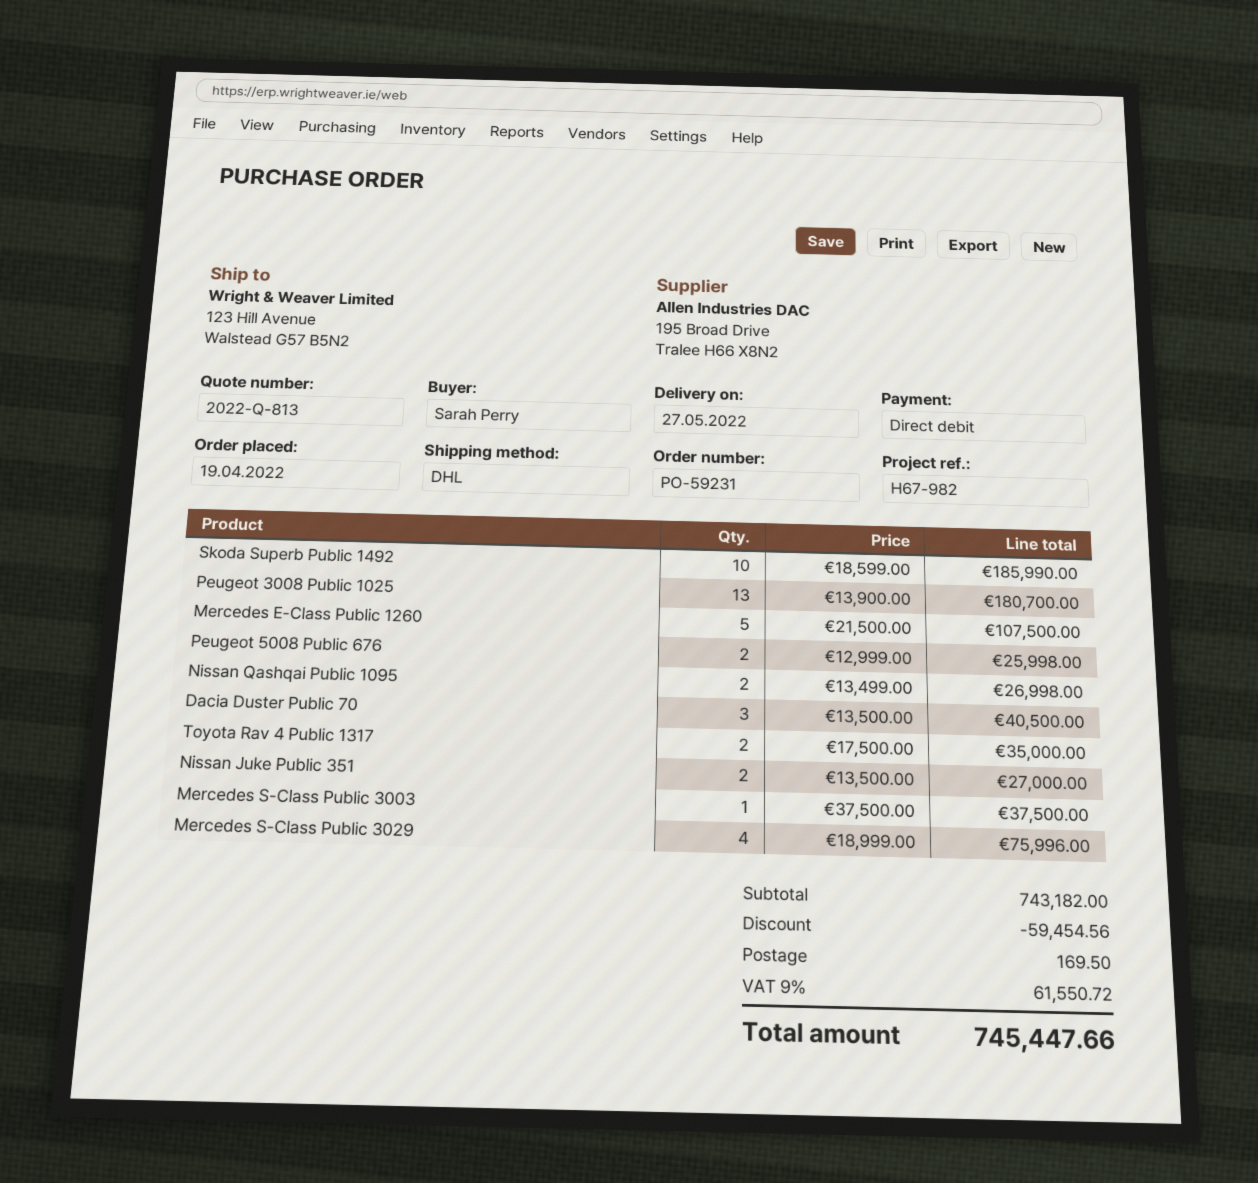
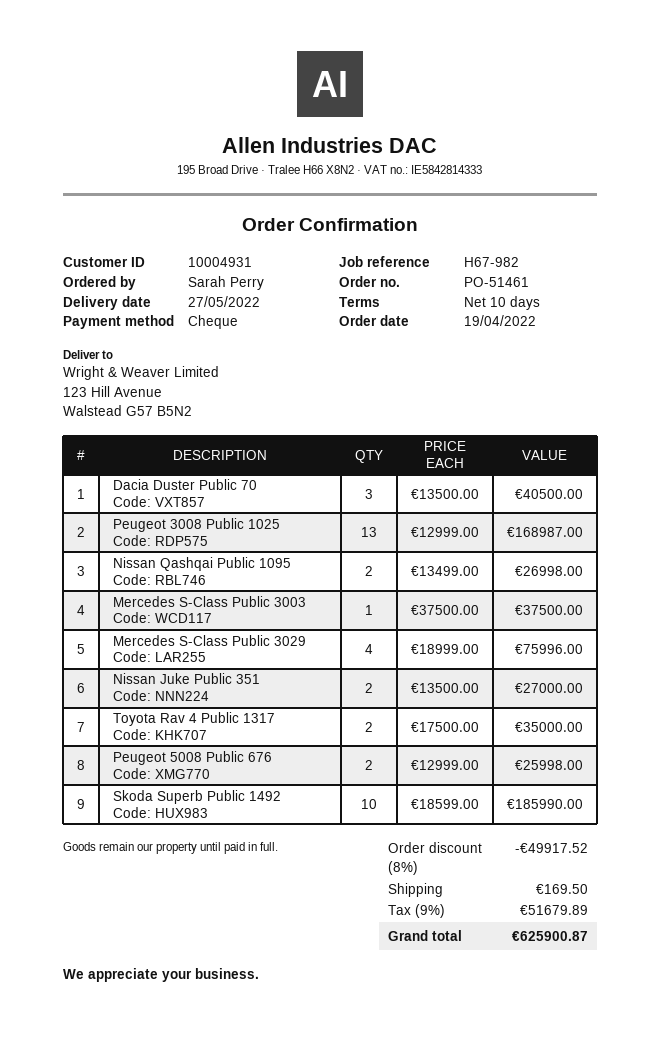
order number: PO-59231 -> PO-51461
payment method: direct debit -> cheque
Peugeot 3008 Public 1025: 13 x 13900.00 = 180700.00 -> 13 x 12999.00 = 168987.00
Mercedes E-Class Public 1260: 5 x 21500.00 = 107500.00 -> none
discount: 59454.56 -> 49917.52
tax: 9% = 61550.72 -> 9% = 51679.89
total: 745447.66 -> 625900.87

